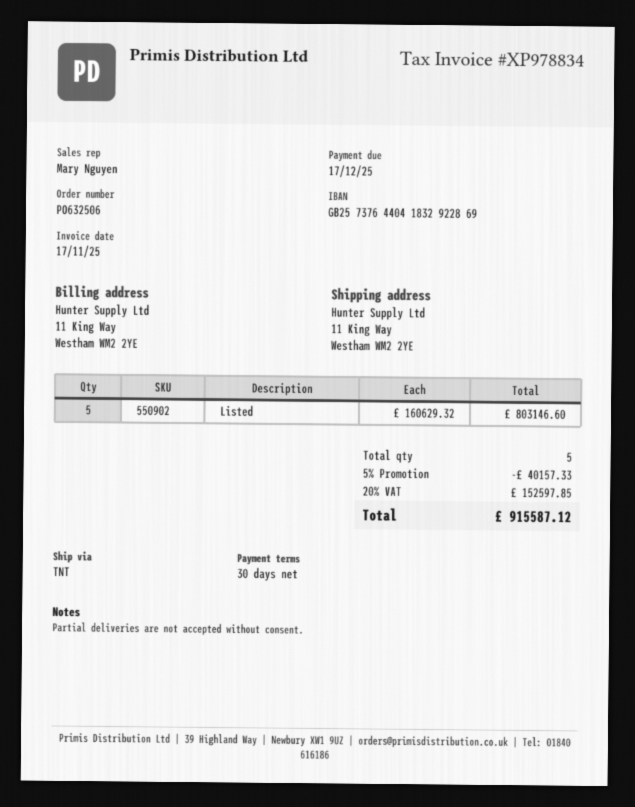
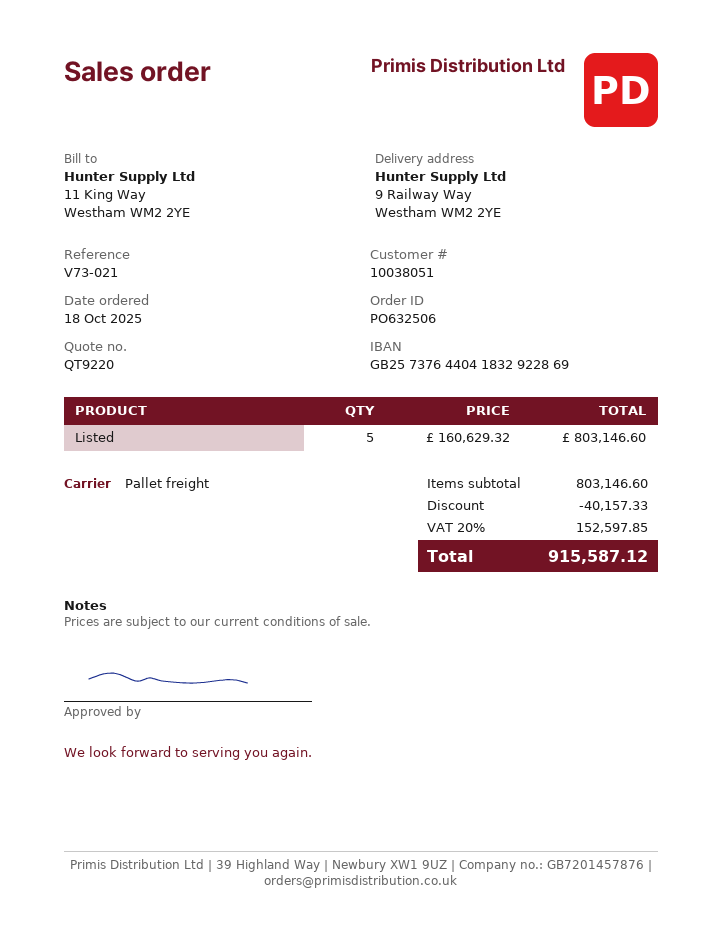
shipping method: TNT -> pallet freight
ship to: 11 King Way, Westham WM2 2YE -> 9 Railway Way, Westham WM2 2YE

